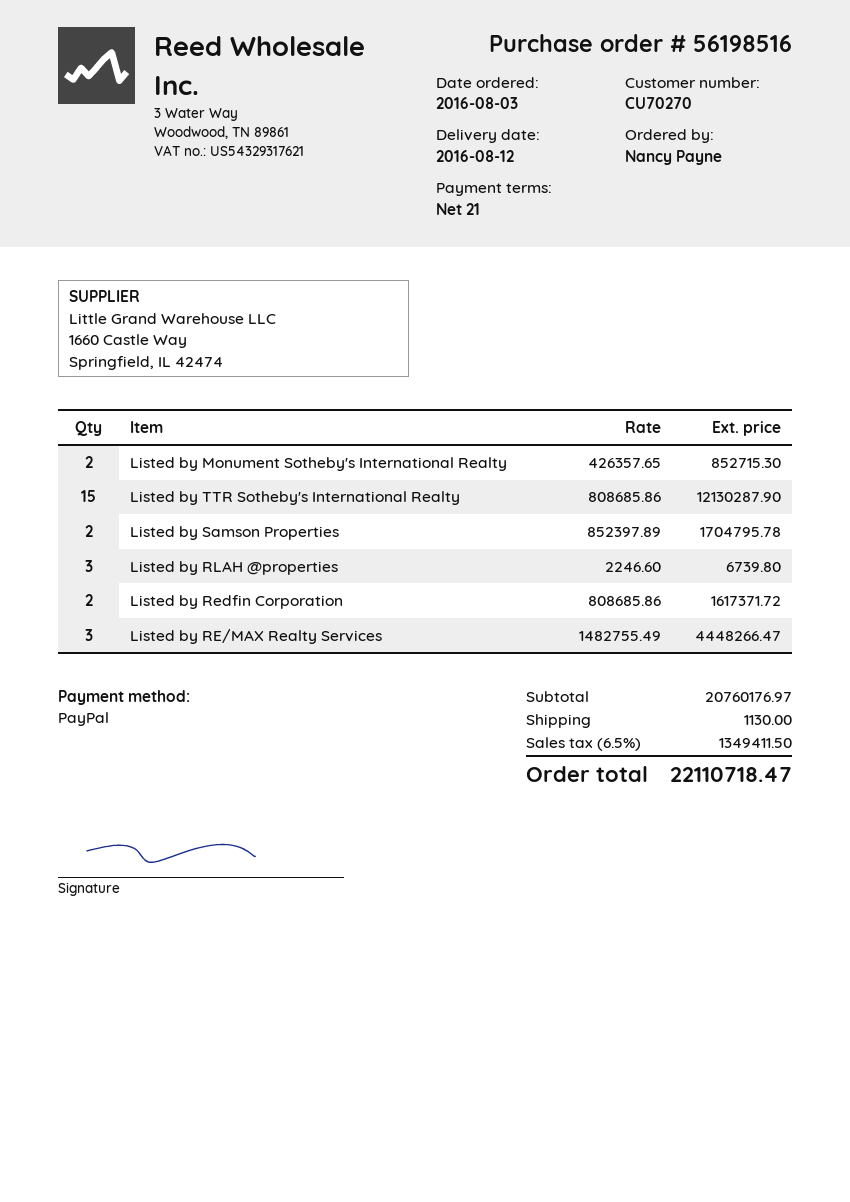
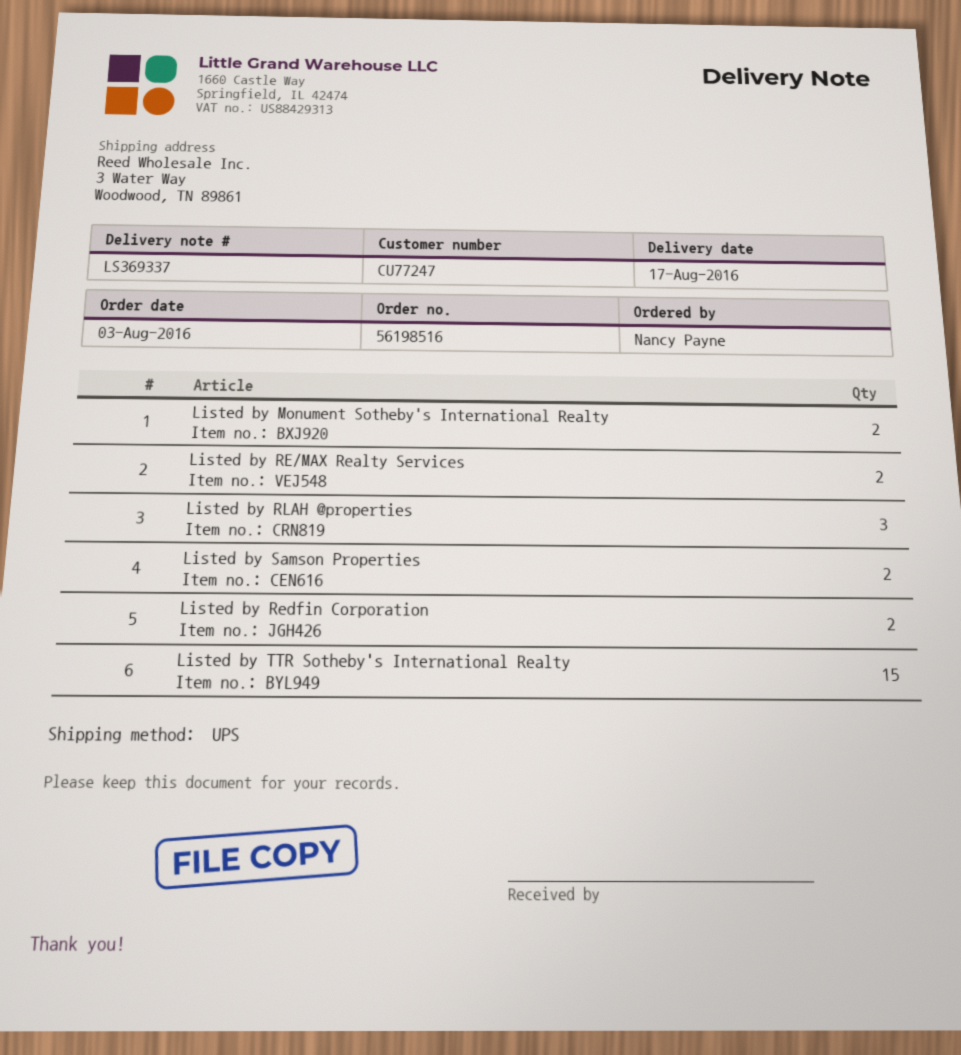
delivery date: 2016-08-12 -> 2016-08-17
customer number: CU70270 -> CU77247
Listed by RE/MAX Realty Services: 3 -> 2

